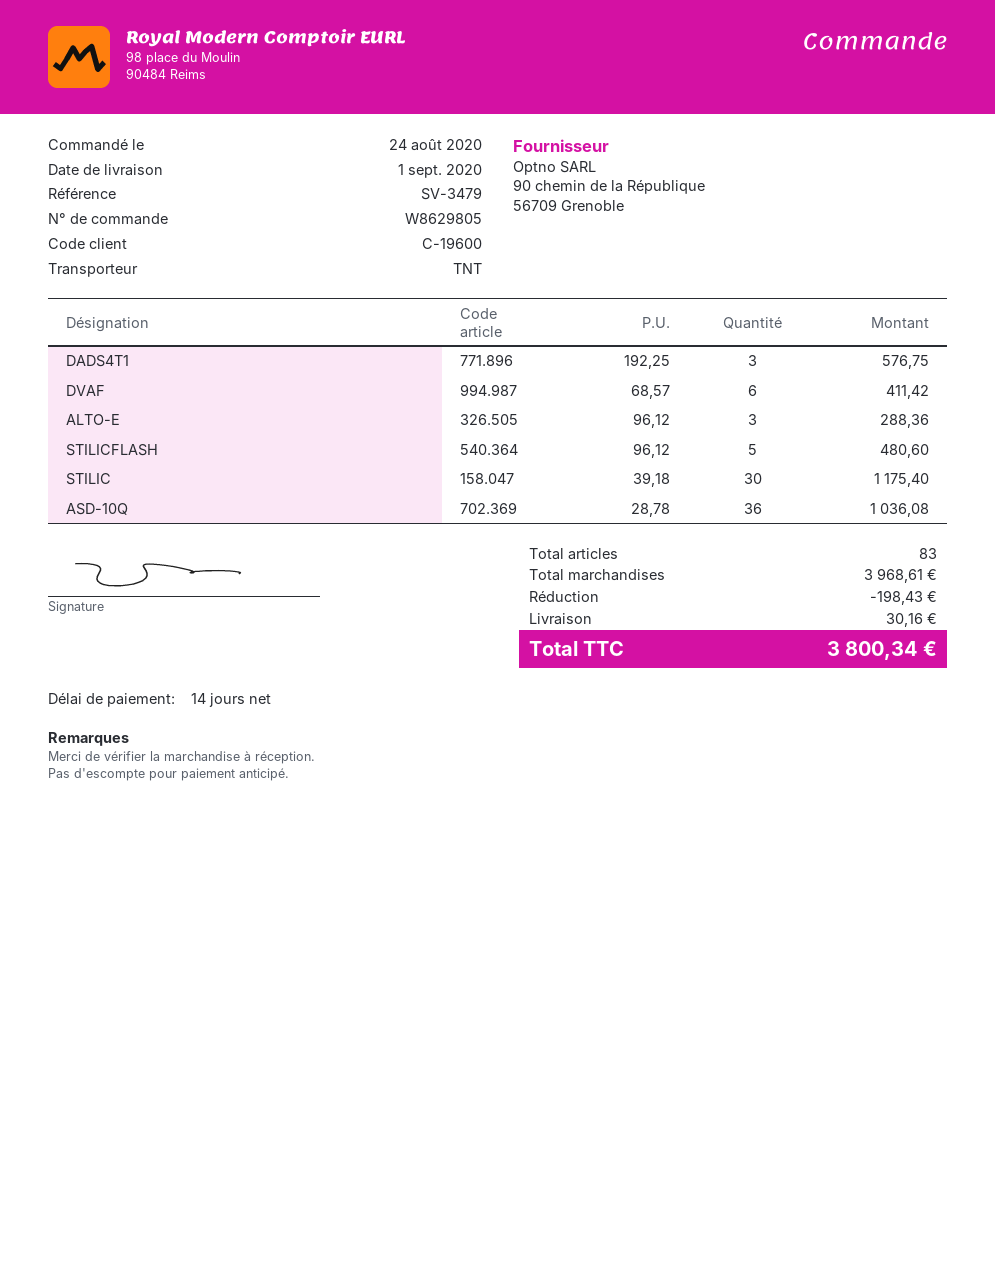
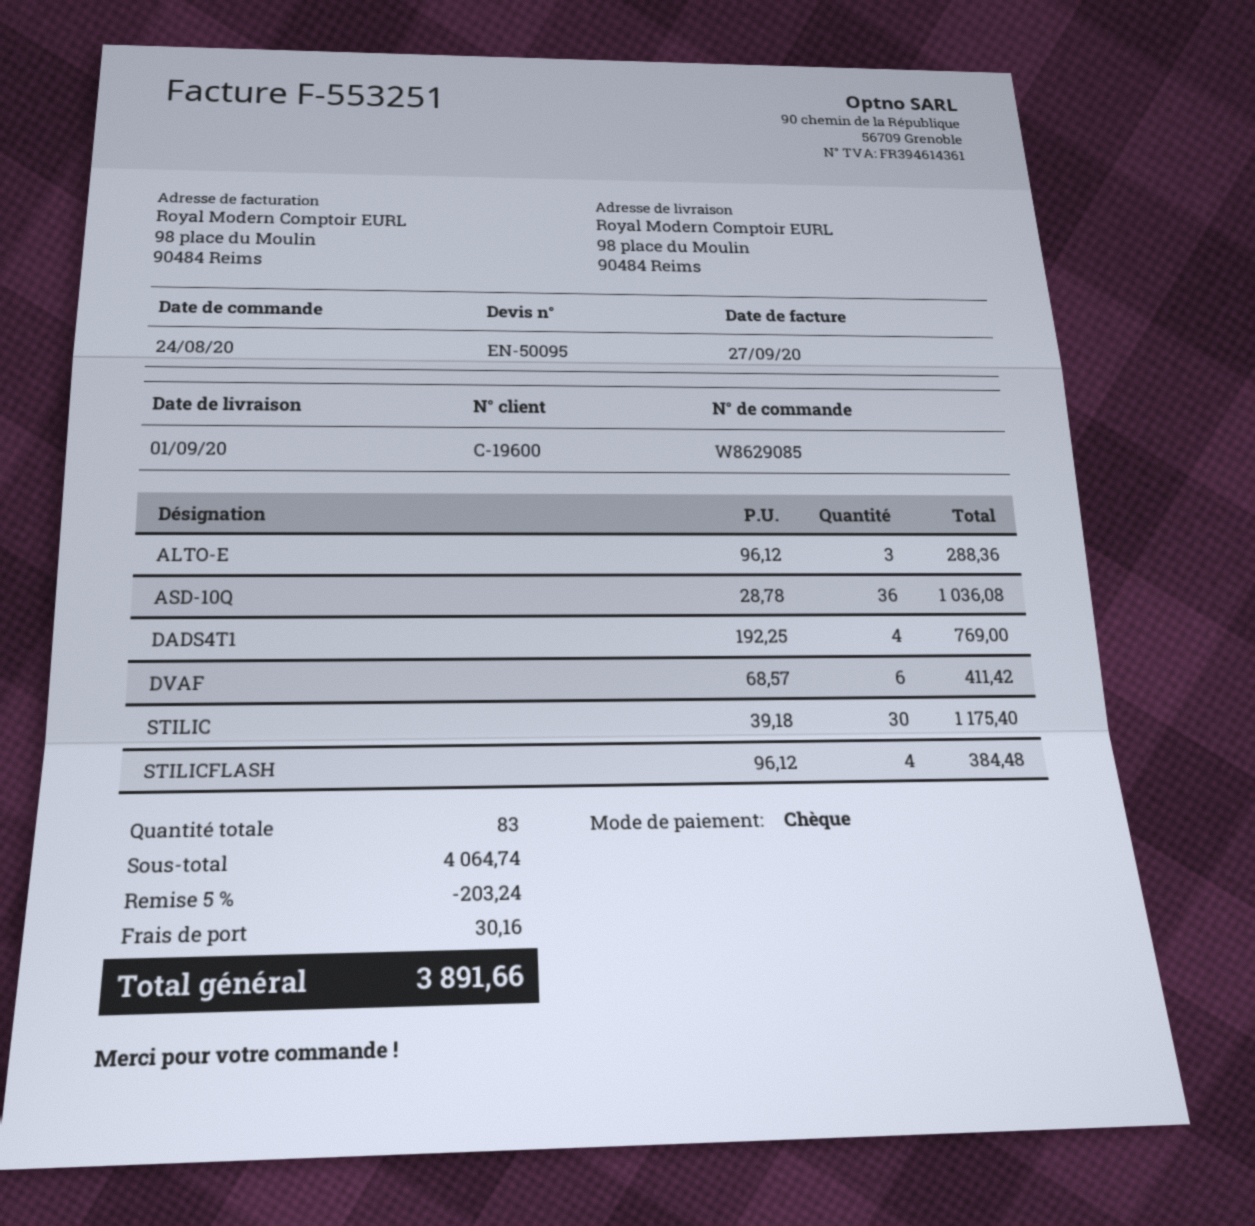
order number: W8629805 -> W8629085
DADS4T1: 3 x 192.25 = 576.75 -> 4 x 192.25 = 769.00
STILICFLASH: 5 x 96.12 = 480.60 -> 4 x 96.12 = 384.48
subtotal: 3968.61 -> 4064.74
discount: 198.43 -> 203.24
total: 3800.34 -> 3891.66

